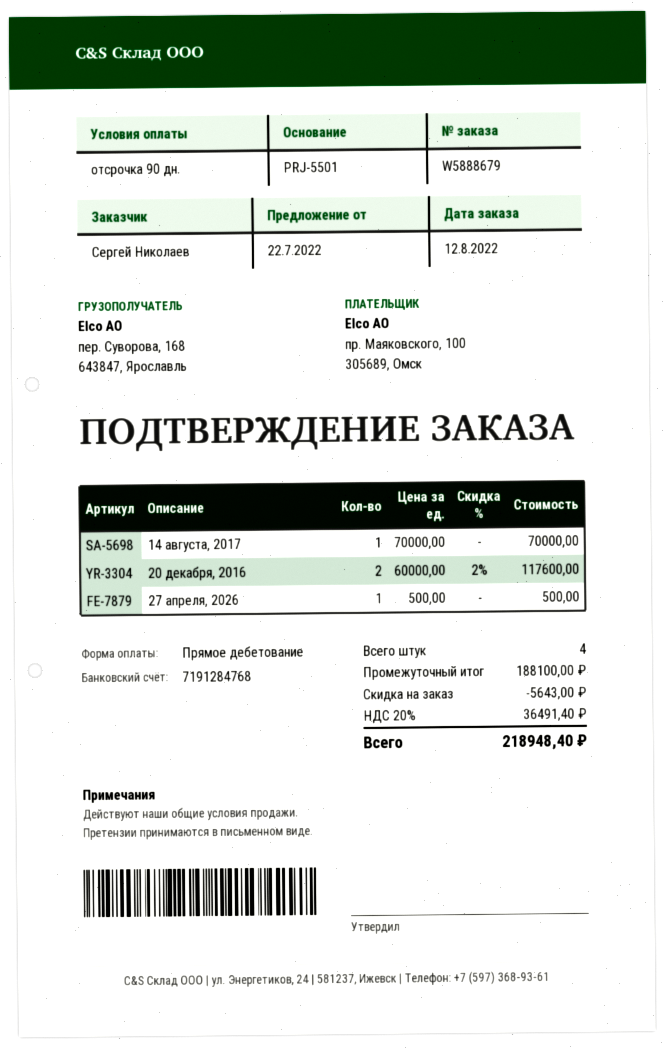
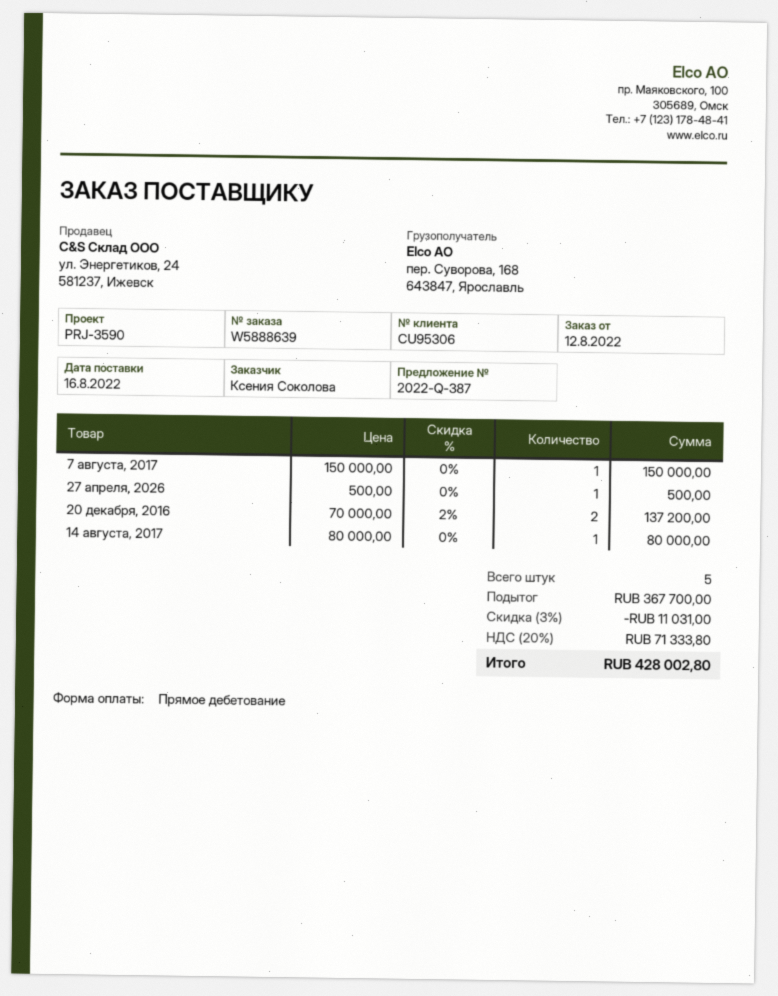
order number: W5888679 -> W5888639
reference: PRJ-5501 -> PRJ-3590
ordered by: Сергей Николаев -> Ксения Соколова
14 августа, 2017: 1 x 70000.00 = 70000.00 -> 1 x 80000.00 = 80000.00
20 декабря, 2016: 2 x 60000.00 - 2% = 117600.00 -> 2 x 70000.00 - 2% = 137200.00
7 августа, 2017: none -> 1 x 150000.00 = 150000.00
total quantity: 4 -> 5
subtotal: 188100.00 -> 367700.00
discount: 5643.00 -> 11031.00
tax: 20% = 36491.40 -> 20% = 71333.80
total: 218948.40 -> 428002.80

